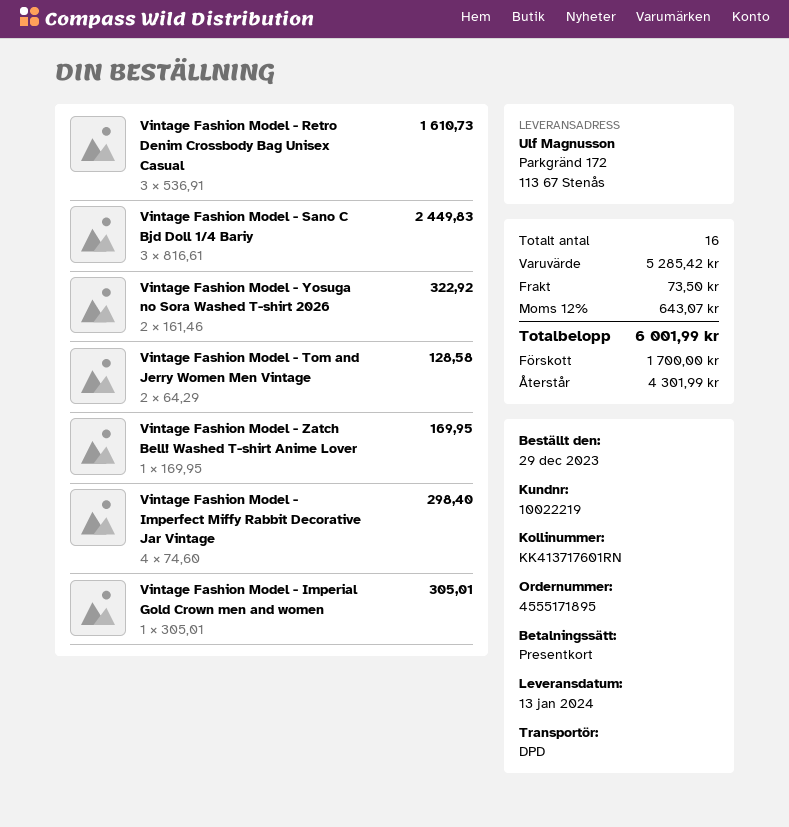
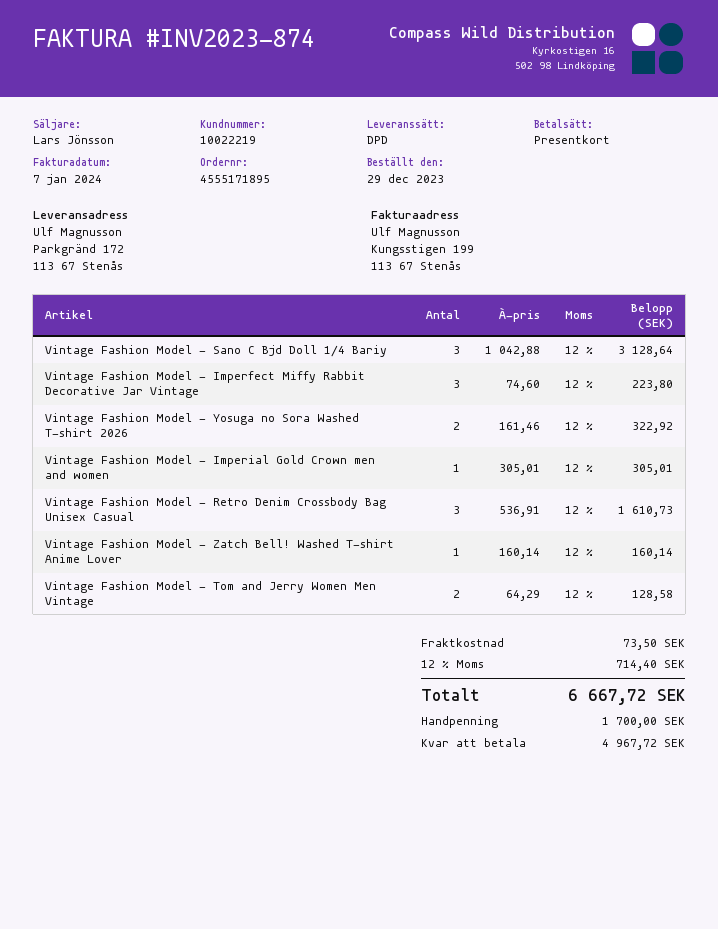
Vintage Fashion Model - Sano C Bjd Doll 1/4 Bariy: 3 x 816.61 = 2449.83 -> 3 x 1042.88 = 3128.64
Vintage Fashion Model - Zatch Bell! Washed T-shirt Anime Lover: 1 x 169.95 = 169.95 -> 1 x 160.14 = 160.14
Vintage Fashion Model - Imperfect Miffy Rabbit Decorative Jar Vintage: 4 x 74.60 = 298.40 -> 3 x 74.60 = 223.80
tax: 12% = 643.07 -> 12% = 714.40
total: 6001.99 -> 6667.72
balance: 4301.99 -> 4967.72

